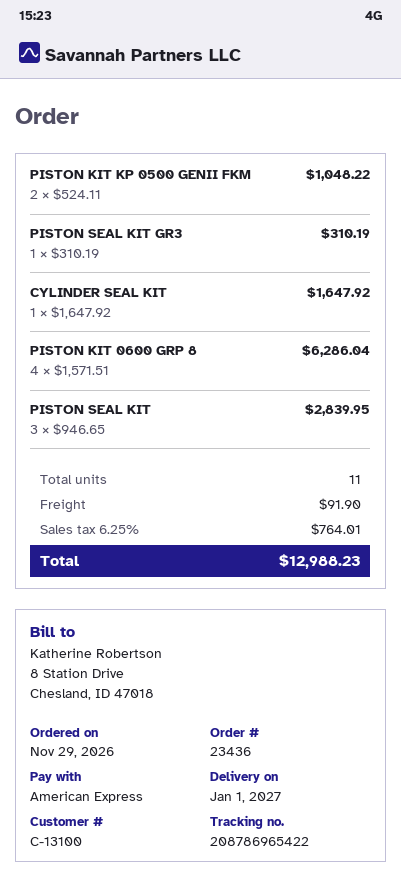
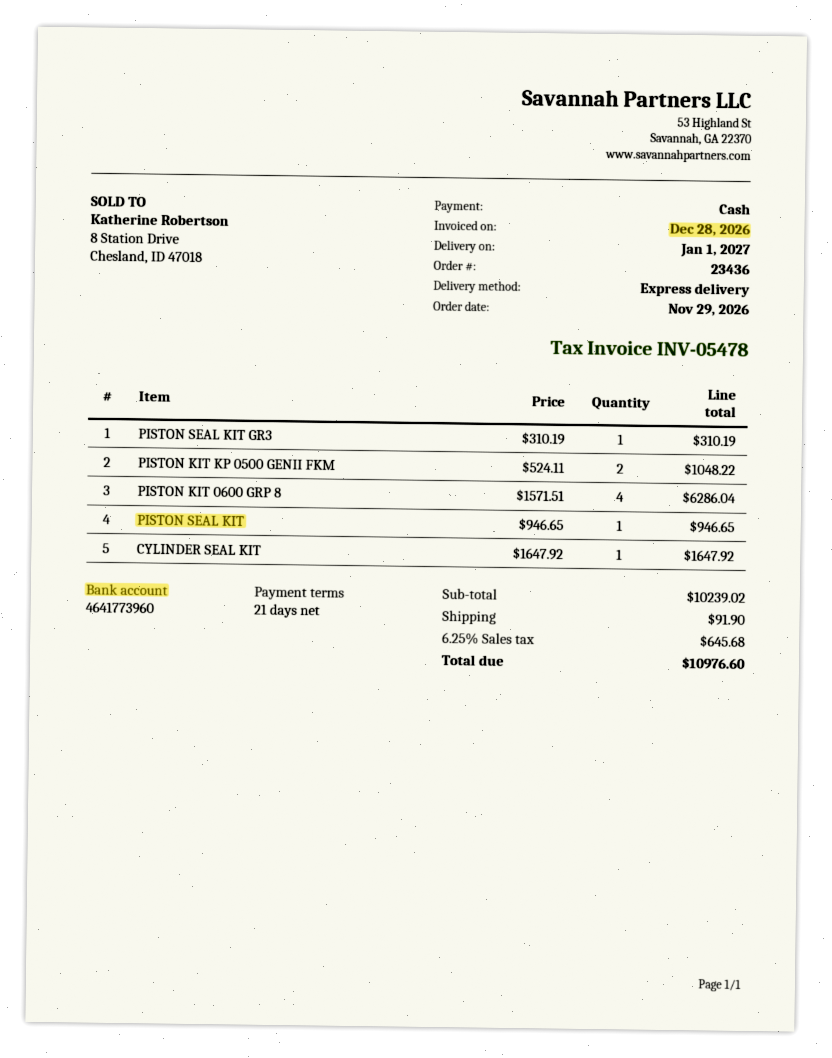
payment method: American Express -> cash
PISTON SEAL KIT: 3 x 946.65 = 2839.95 -> 1 x 946.65 = 946.65
tax: 6.25% = 764.01 -> 6.25% = 645.68
total: 12988.23 -> 10976.60

